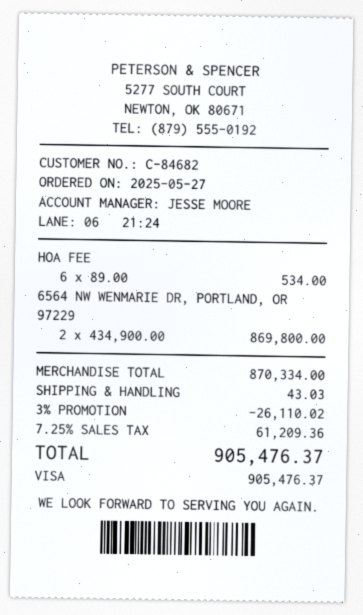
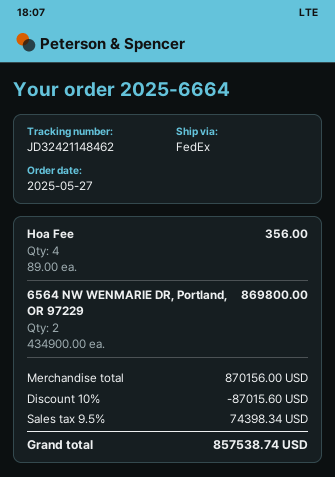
HOA FEE: 6 x 89.00 = 534.00 -> 4 x 89.00 = 356.00
subtotal: 870334.00 -> 870156.00
discount: 3% = 26110.02 -> 10% = 87015.60
shipping: 43.03 -> none
tax: 7.25% = 61209.36 -> 9.5% = 74398.34
total: 905476.37 -> 857538.74

